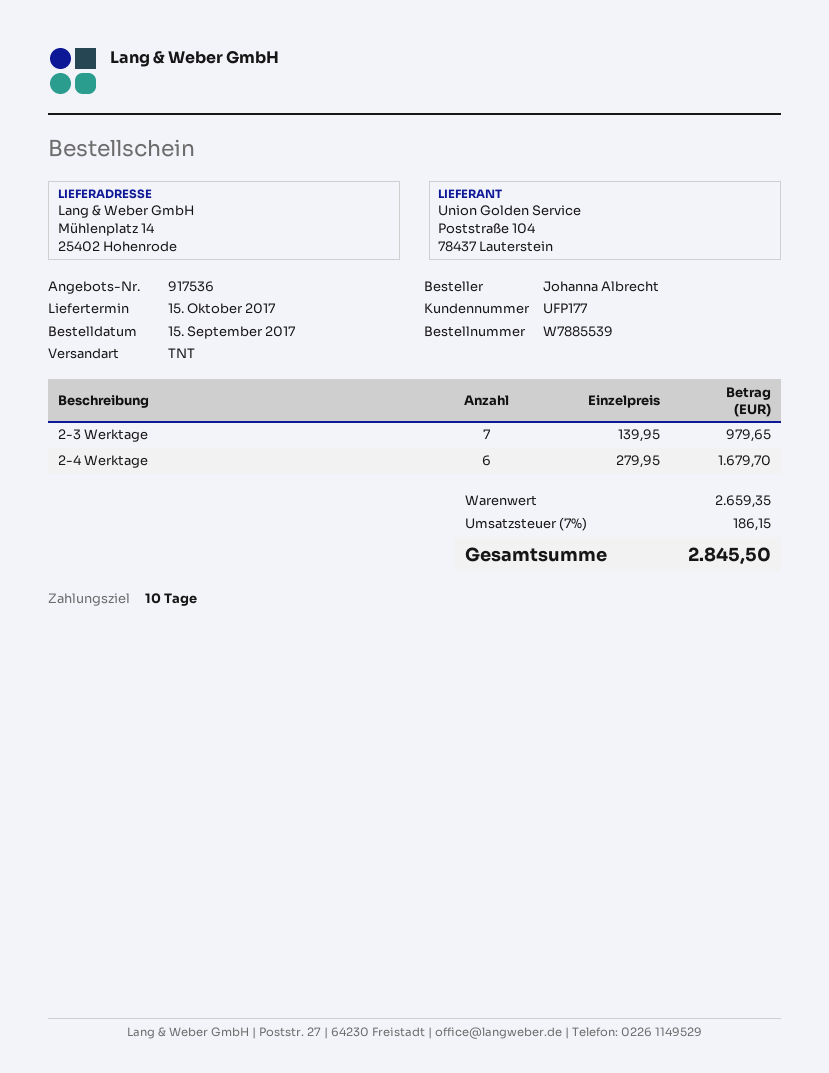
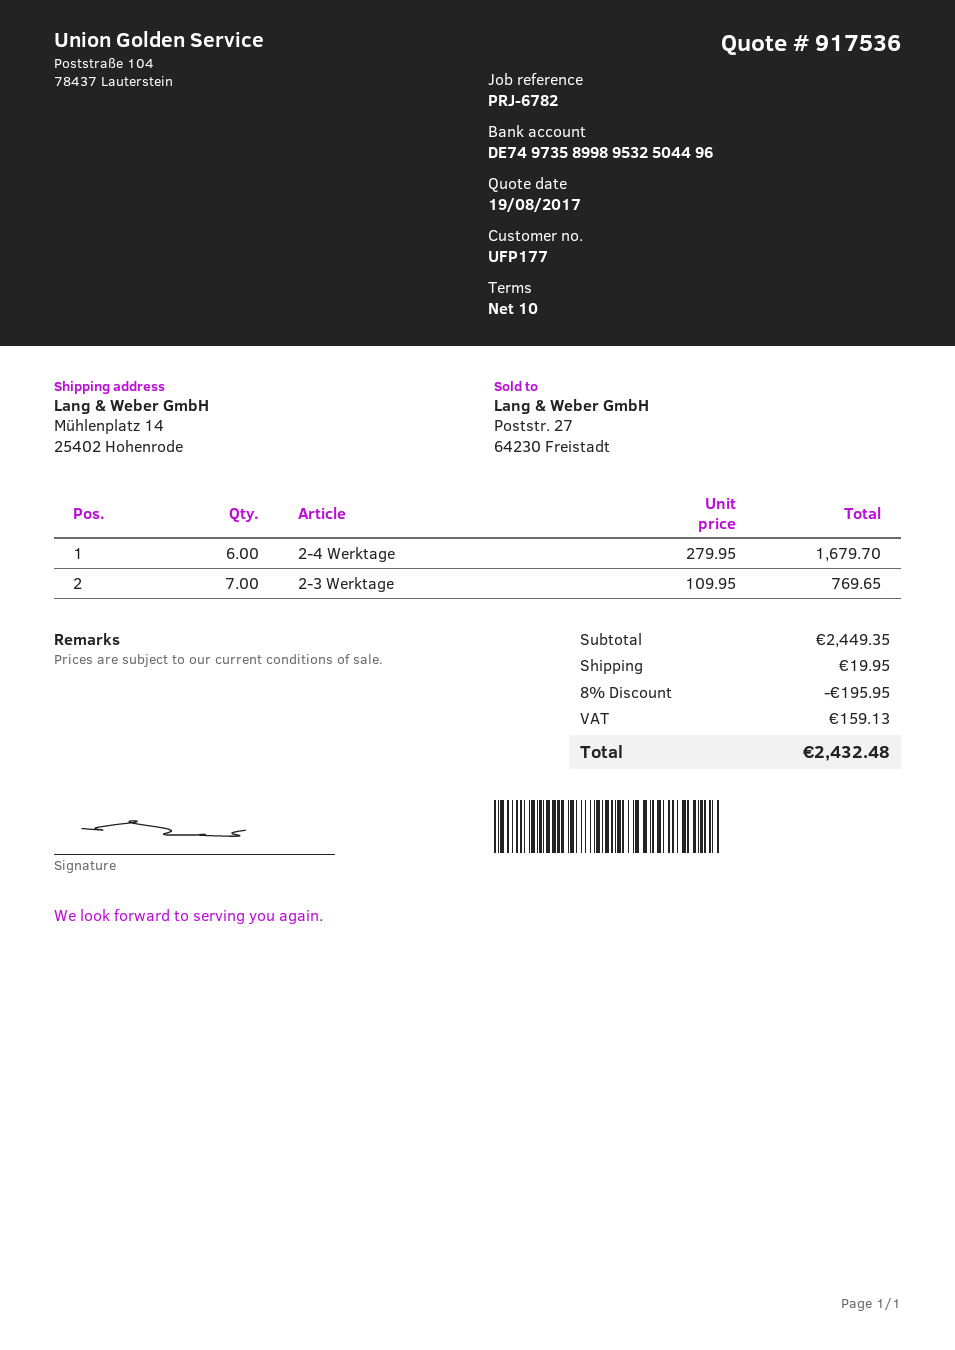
2-3 Werktage: 7 x 139.95 = 979.65 -> 7 x 109.95 = 769.65
subtotal: 2659.35 -> 2449.35
discount: none -> 8% = 195.95
shipping: none -> 19.95
tax: 186.15 -> 159.13
total: 2845.50 -> 2432.48

